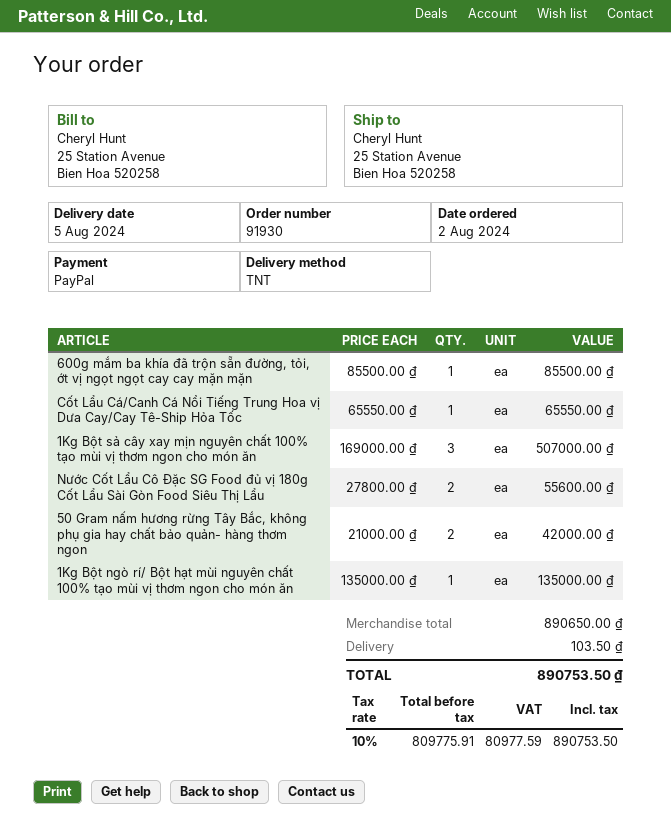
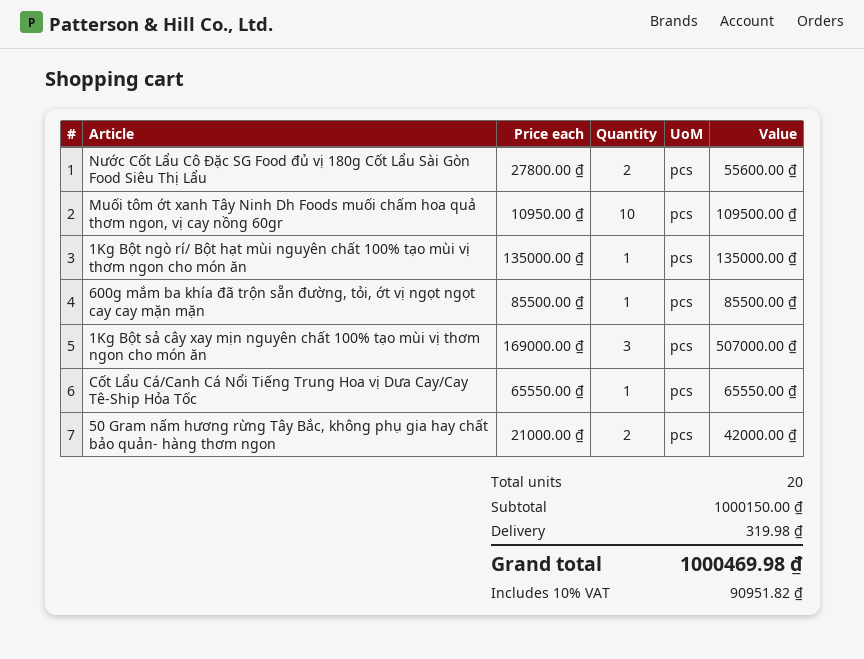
Muối tôm ớt xanh Tây Ninh Dh Foods muối chấm hoa quả thơm ngon, vị cay nồng 60gr: none -> 10 x 10950.00 = 109500.00
subtotal: 890650.00 -> 1000150.00
shipping: 103.50 -> 319.98
tax: 10% = 80977.59 -> 10% = 90951.82
total: 890753.50 -> 1000469.98

